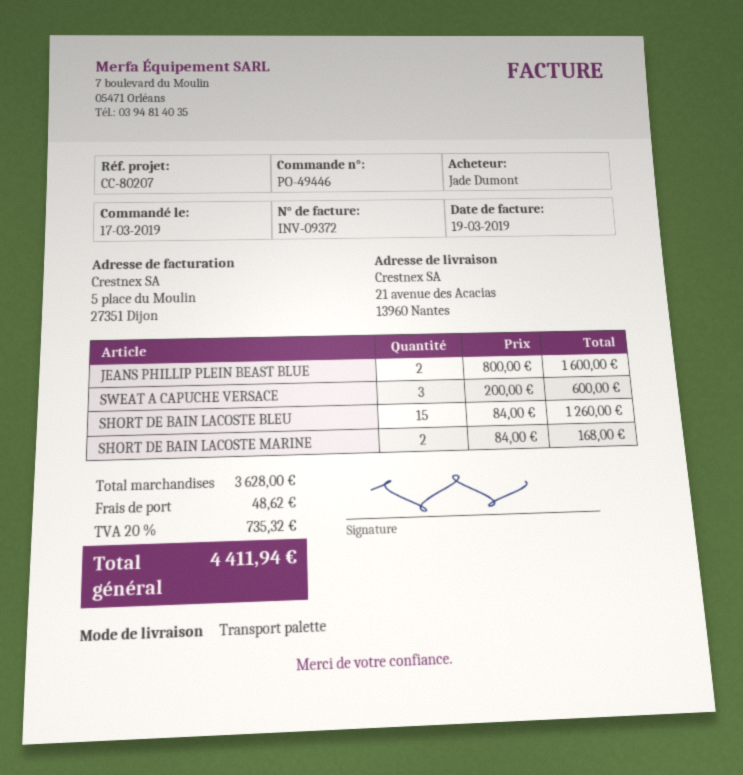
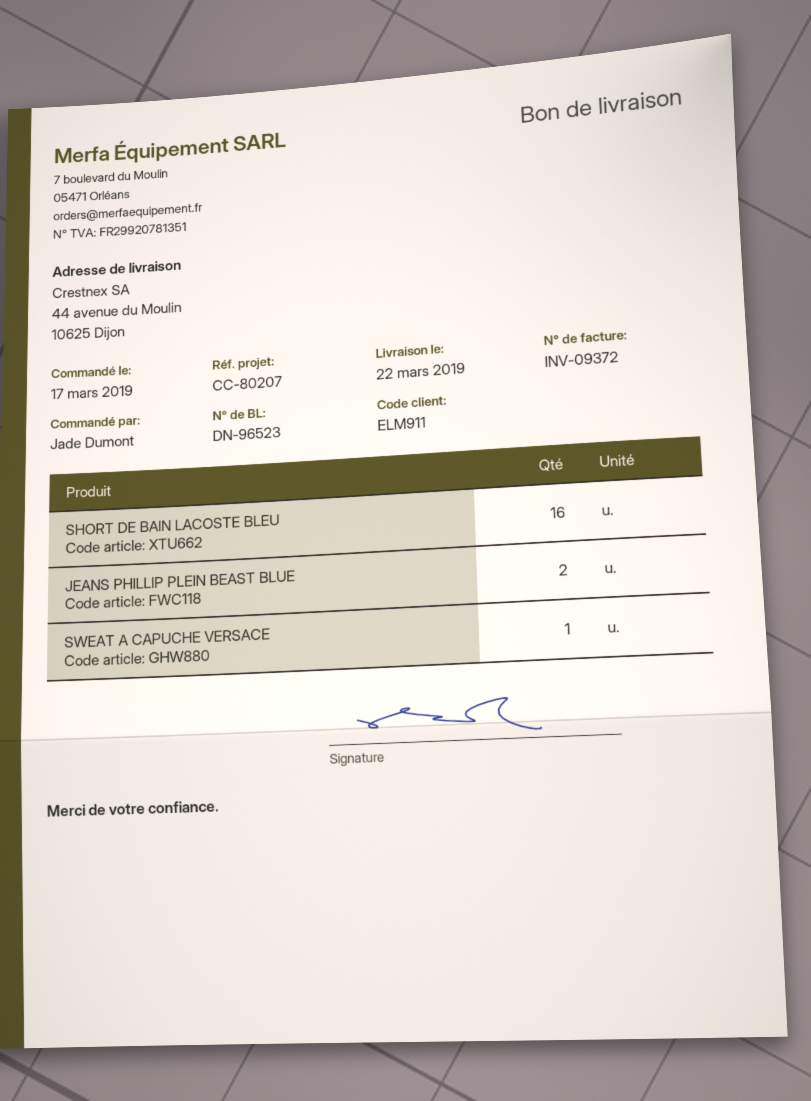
ship to: 21 avenue des Acacias, 13960 Nantes -> 44 avenue du Moulin, 10625 Dijon
SWEAT A CAPUCHE VERSACE: 3 -> 1
SHORT DE BAIN LACOSTE BLEU: 15 -> 16
SHORT DE BAIN LACOSTE MARINE: 2 -> none

